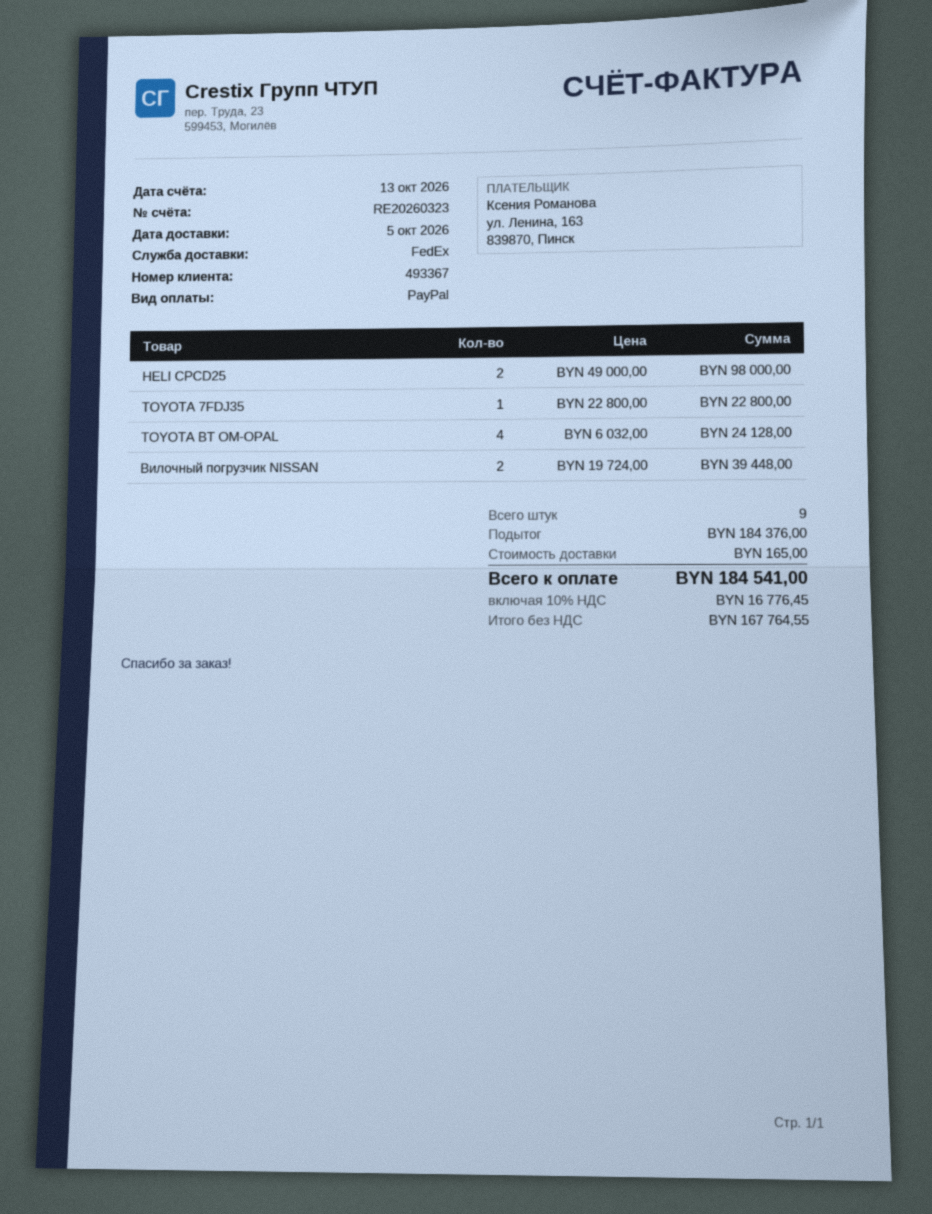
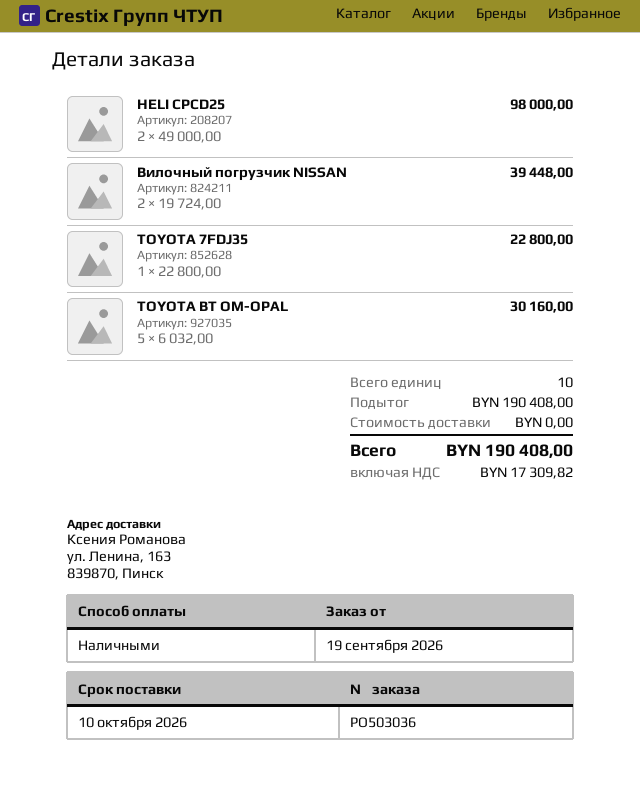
delivery date: 2026-10-05 -> 2026-10-10
payment method: PayPal -> cash
TOYOTA BT OM-OPAL: 4 x 6032.00 = 24128.00 -> 5 x 6032.00 = 30160.00
total quantity: 9 -> 10
subtotal: 184376.00 -> 190408.00
shipping: 165.00 -> 0.00
tax: 16776.45 -> 17309.82
total: 184541.00 -> 190408.00

